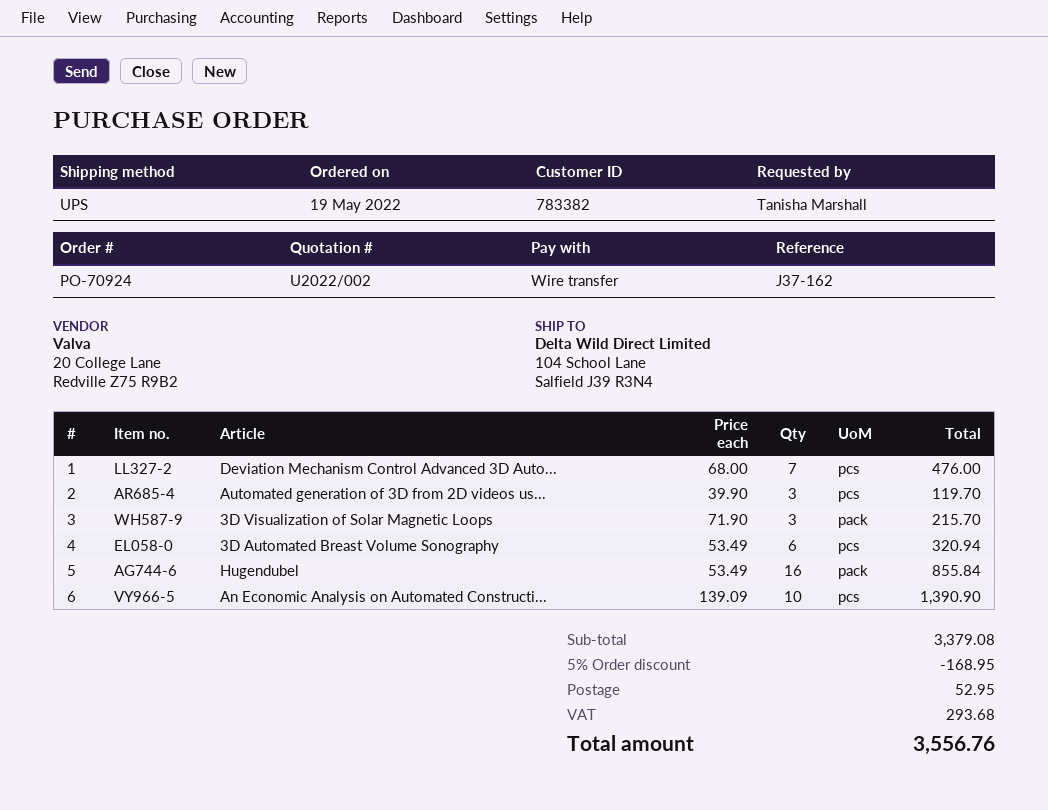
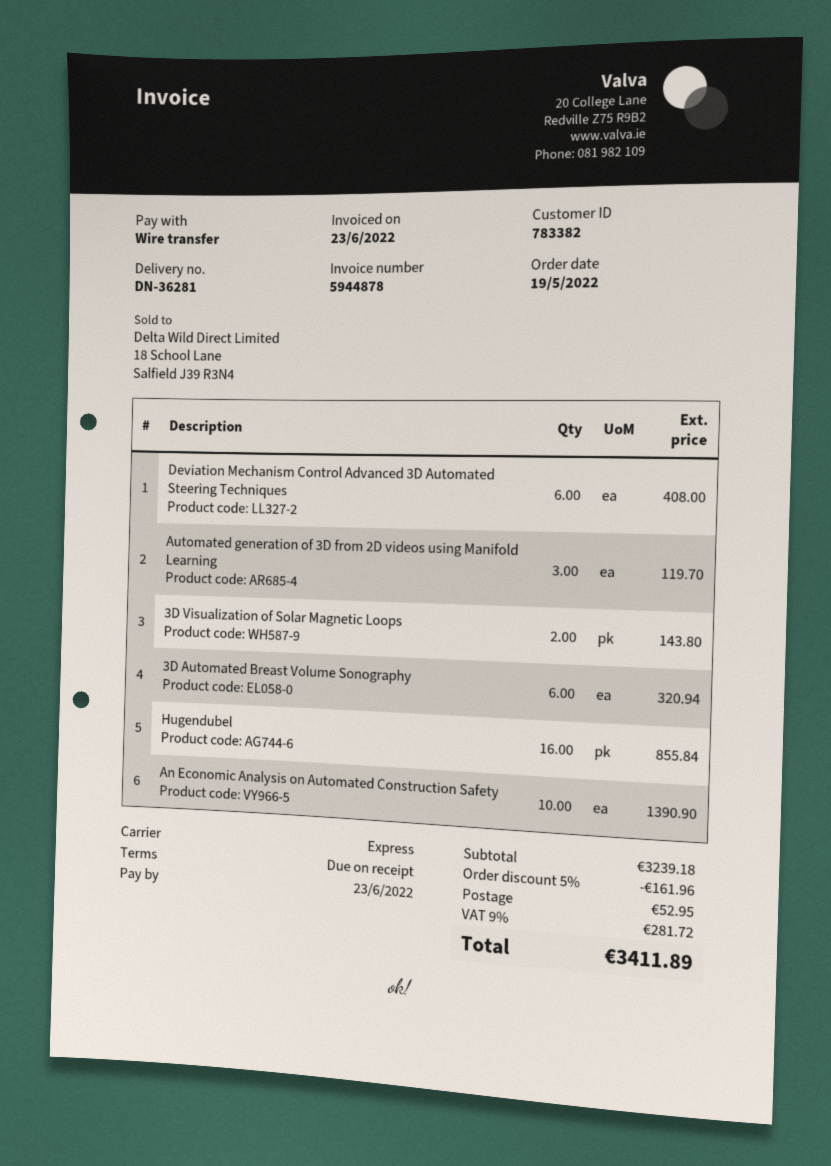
shipping method: UPS -> express
Deviation Mechanism Control Advanced 3D Auto...: 7 for 476.00 -> 6 for 408.00
3D Visualization of Solar Magnetic Loops: 3 for 215.70 -> 2 for 143.80
subtotal: 3379.08 -> 3239.18
discount: 5% = 168.95 -> 5% = 161.96
tax: 293.68 -> 281.72
total: 3556.76 -> 3411.89

